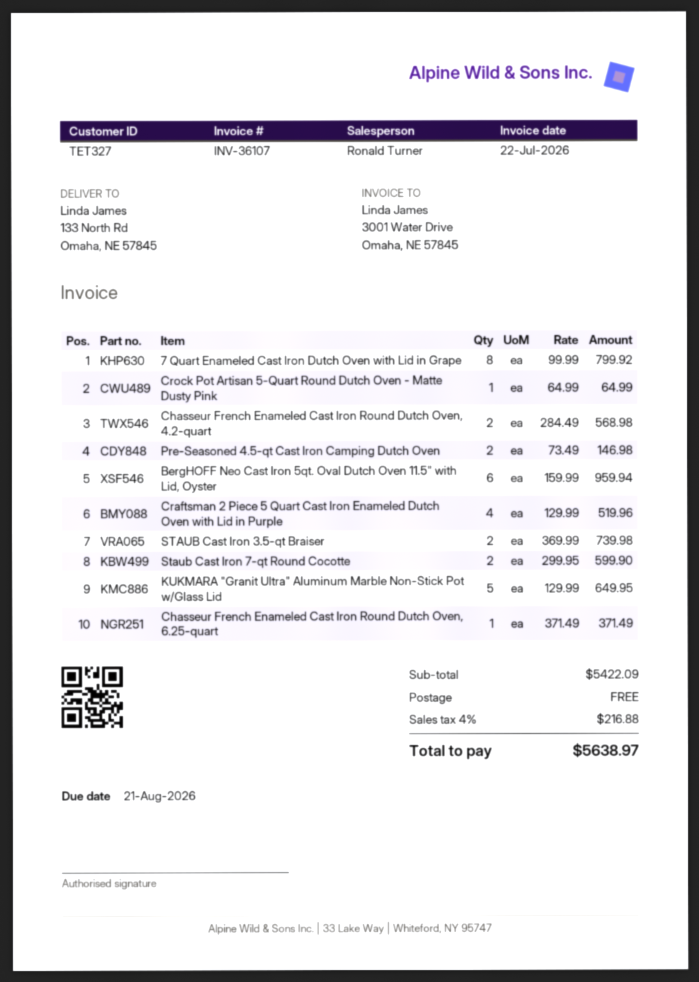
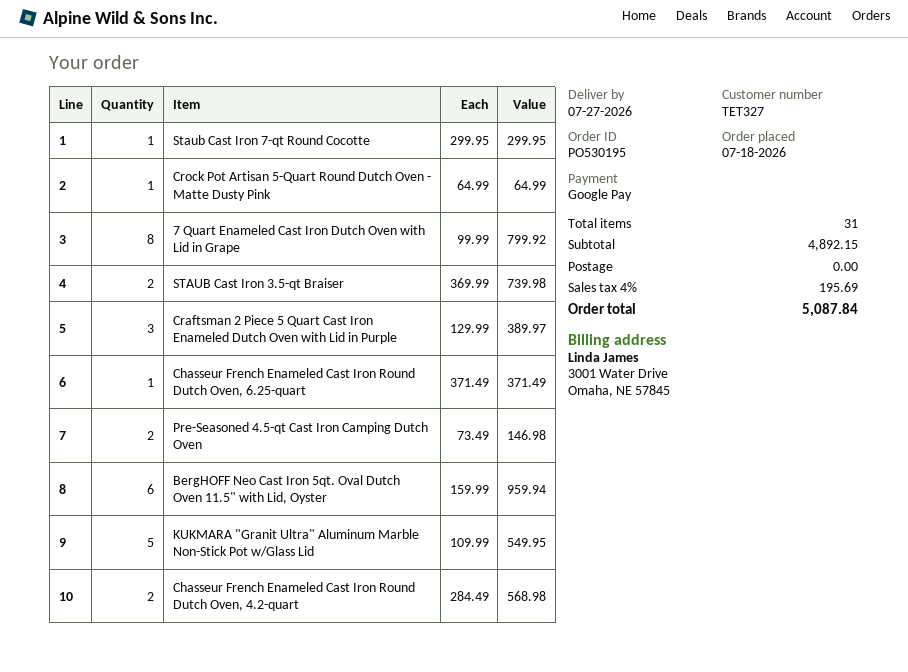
Craftsman 2 Piece 5 Quart Cast Iron Enameled Dutch Oven with Lid in Purple: 4 x 129.99 = 519.96 -> 3 x 129.99 = 389.97
Staub Cast Iron 7-qt Round Cocotte: 2 x 299.95 = 599.90 -> 1 x 299.95 = 299.95
KUKMARA "Granit Ultra" Aluminum Marble Non-Stick Pot w/Glass Lid: 5 x 129.99 = 649.95 -> 5 x 109.99 = 549.95
subtotal: 5422.09 -> 4892.15
tax: 4% = 216.88 -> 4% = 195.69
total: 5638.97 -> 5087.84

